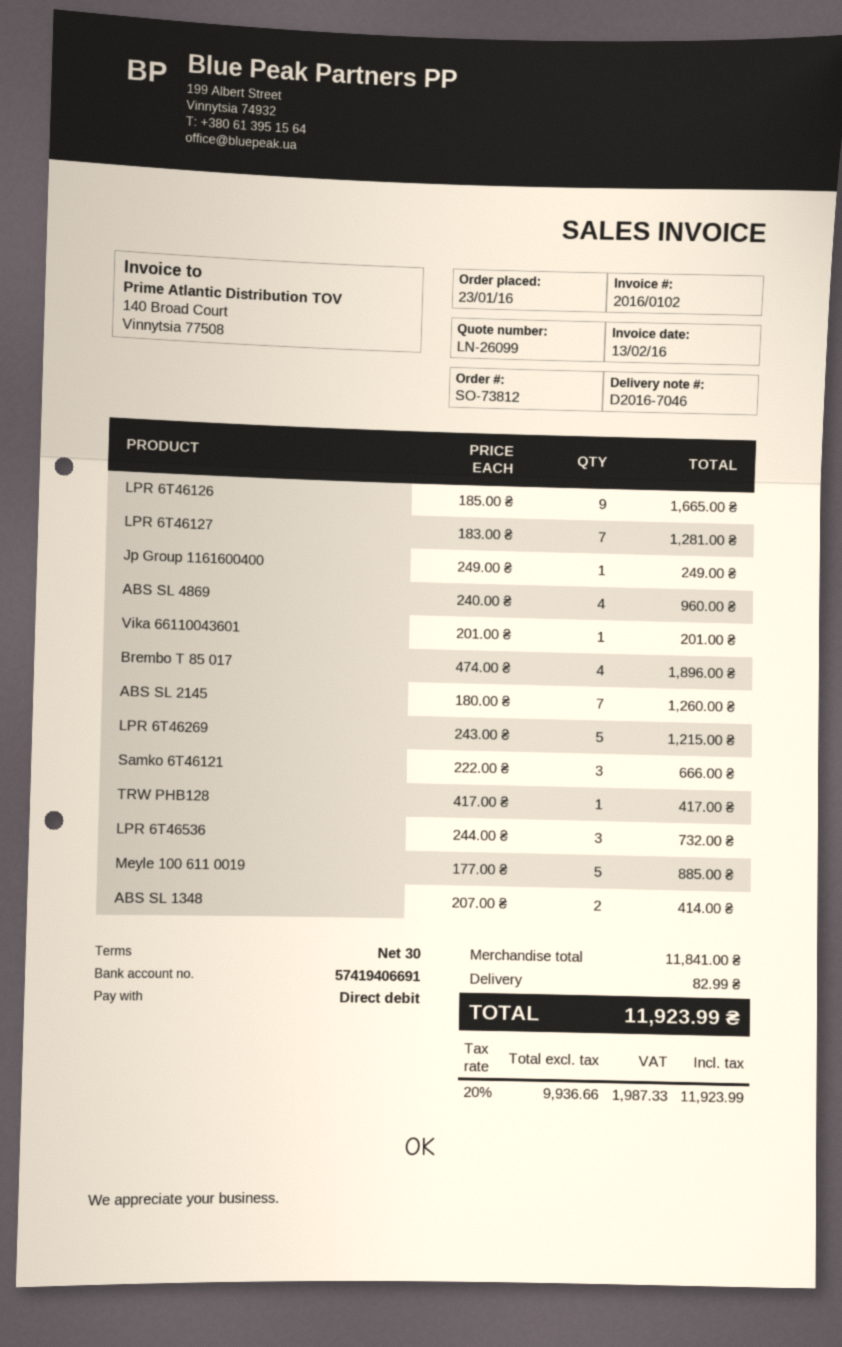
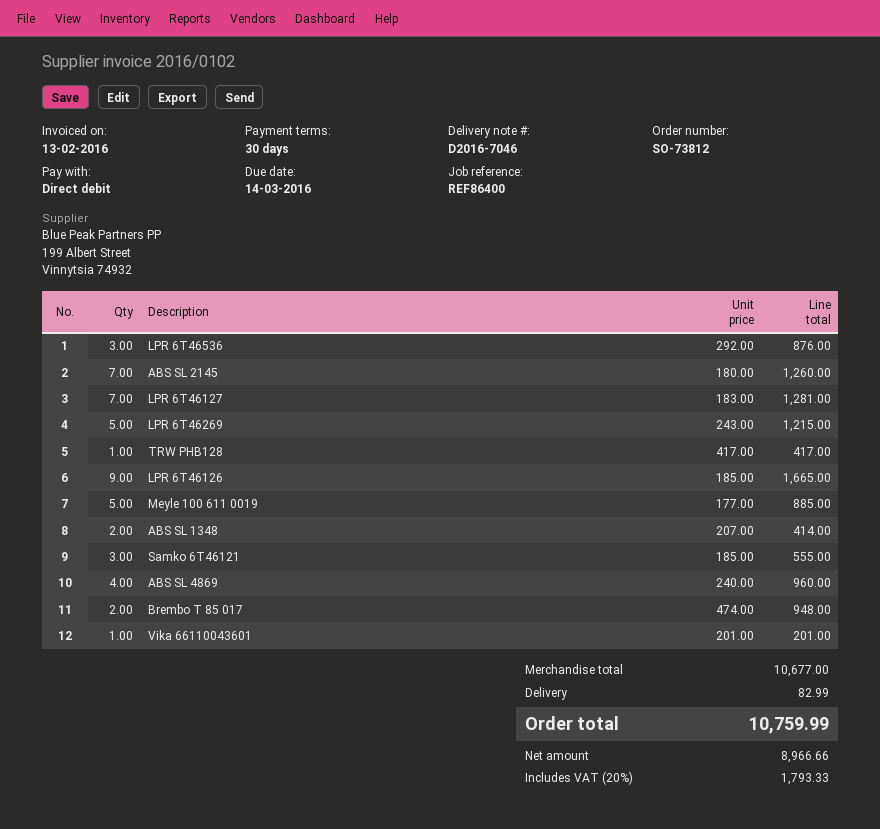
Jp Group 1161600400: 1 x 249.00 = 249.00 -> none
Brembo T 85 017: 4 x 474.00 = 1896.00 -> 2 x 474.00 = 948.00
Samko 6T46121: 3 x 222.00 = 666.00 -> 3 x 185.00 = 555.00
LPR 6T46536: 3 x 244.00 = 732.00 -> 3 x 292.00 = 876.00
subtotal: 11841.00 -> 10677.00
net: 9936.66 -> 8966.66
tax: 20% = 1987.33 -> 20% = 1793.33
total: 11923.99 -> 10759.99

